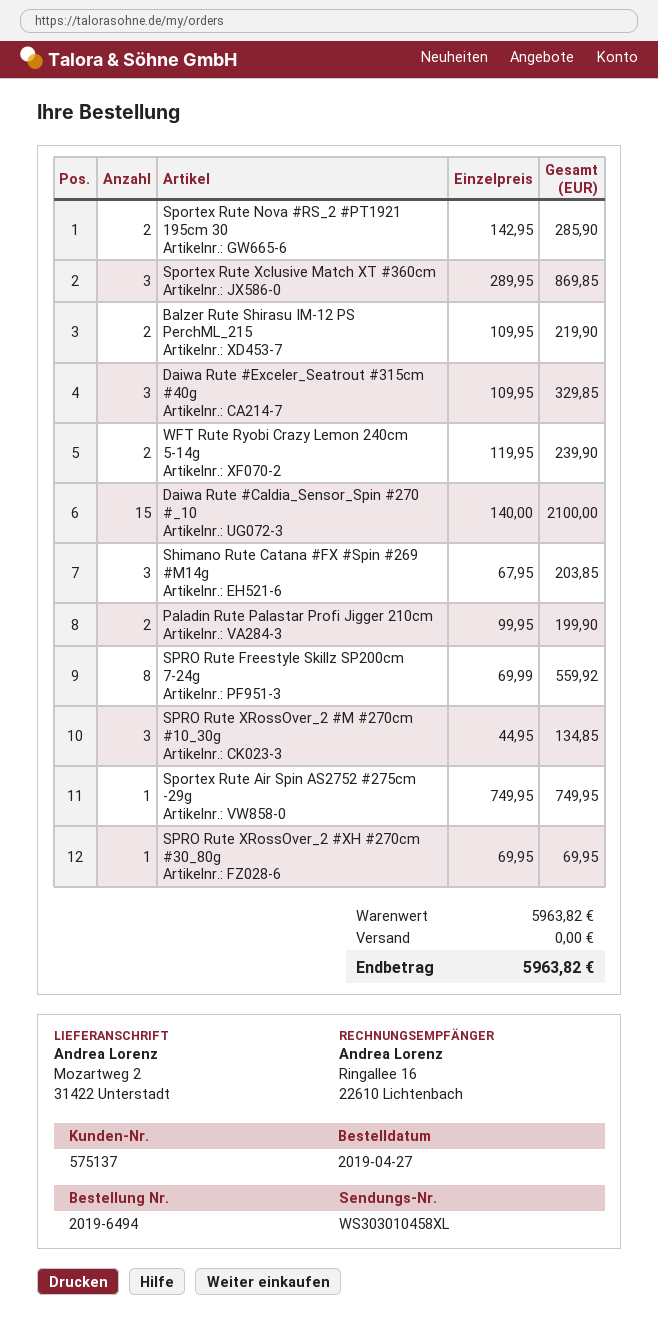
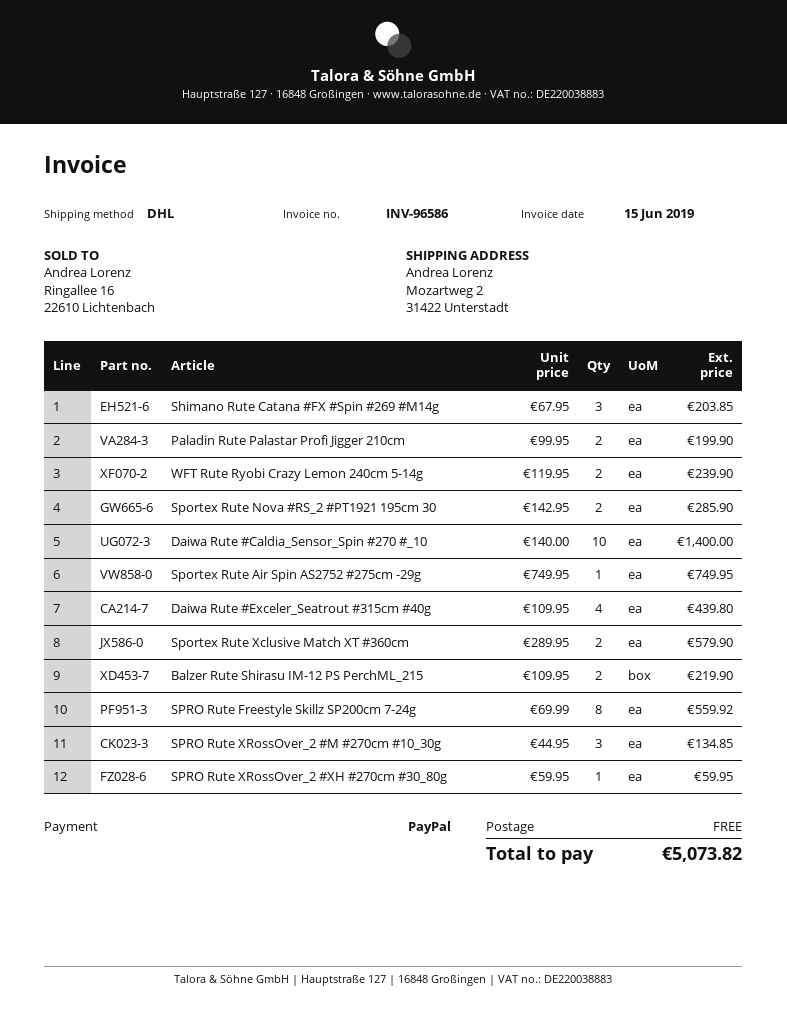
Sportex Rute Xclusive Match XT #360cm: 3 x 289.95 = 869.85 -> 2 x 289.95 = 579.90
Daiwa Rute #Exceler_Seatrout #315cm #40g: 3 x 109.95 = 329.85 -> 4 x 109.95 = 439.80
Daiwa Rute #Caldia_Sensor_Spin #270 #_10: 15 x 140.00 = 2100.00 -> 10 x 140.00 = 1400.00
SPRO Rute XRossOver_2 #XH #270cm #30_80g: 1 x 69.95 = 69.95 -> 1 x 59.95 = 59.95
total: 5963.82 -> 5073.82

